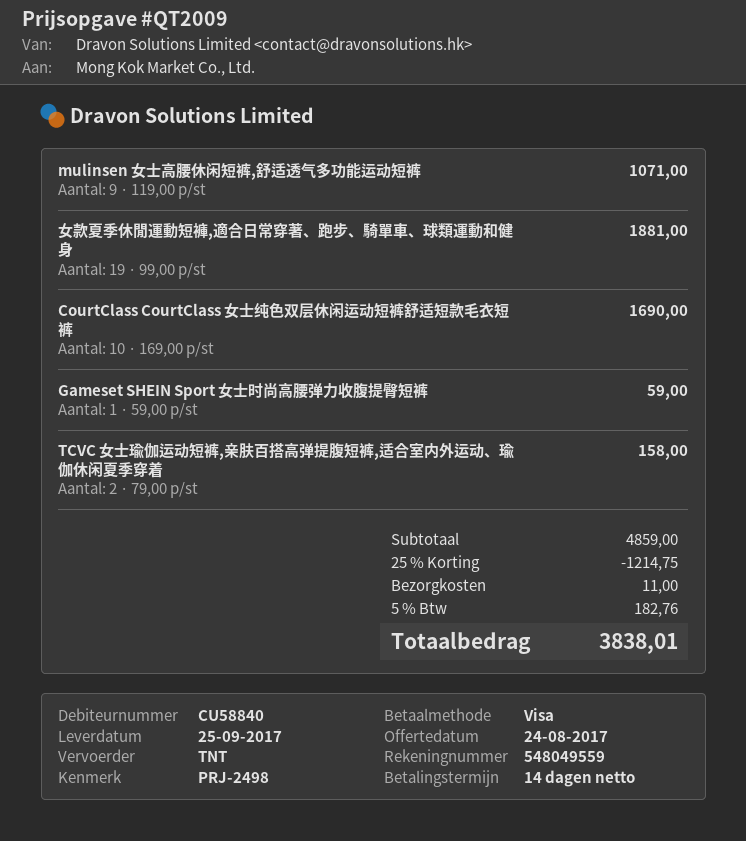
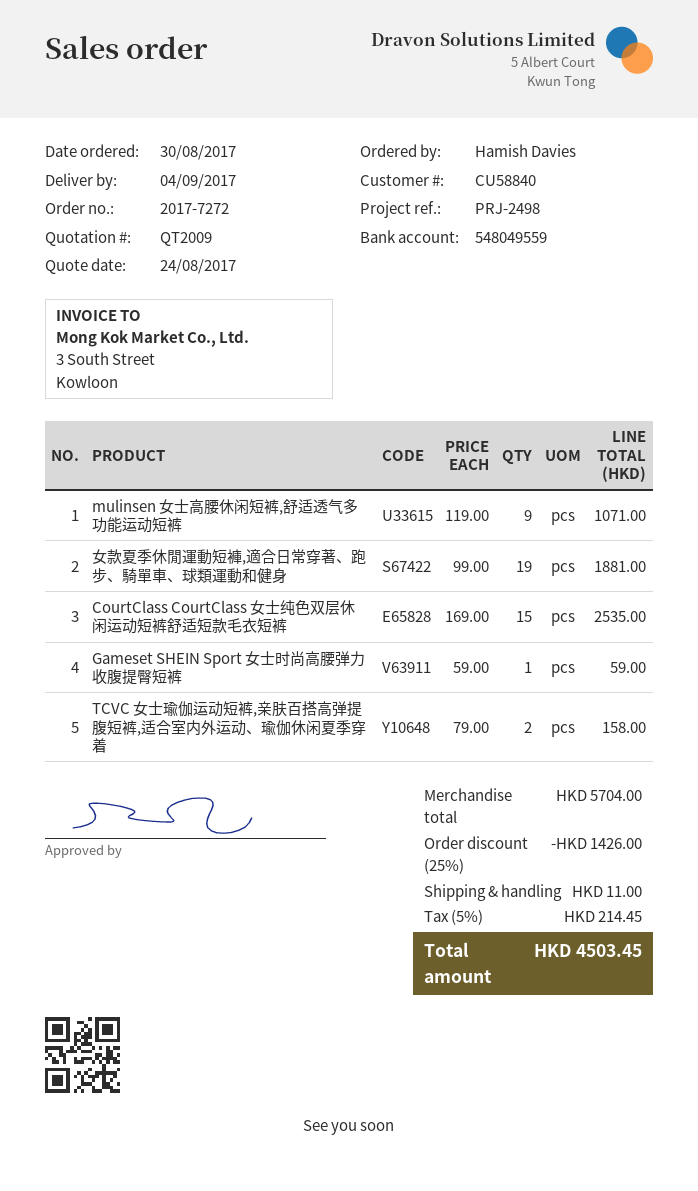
delivery date: 2017-09-25 -> 2017-09-04
CourtClass CourtClass 女士纯色双层休闲运动短裤舒适短款毛衣短裤: 10 x 169.00 = 1690.00 -> 15 x 169.00 = 2535.00
subtotal: 4859.00 -> 5704.00
discount: 25% = 1214.75 -> 25% = 1426.00
tax: 5% = 182.76 -> 5% = 214.45
total: 3838.01 -> 4503.45

